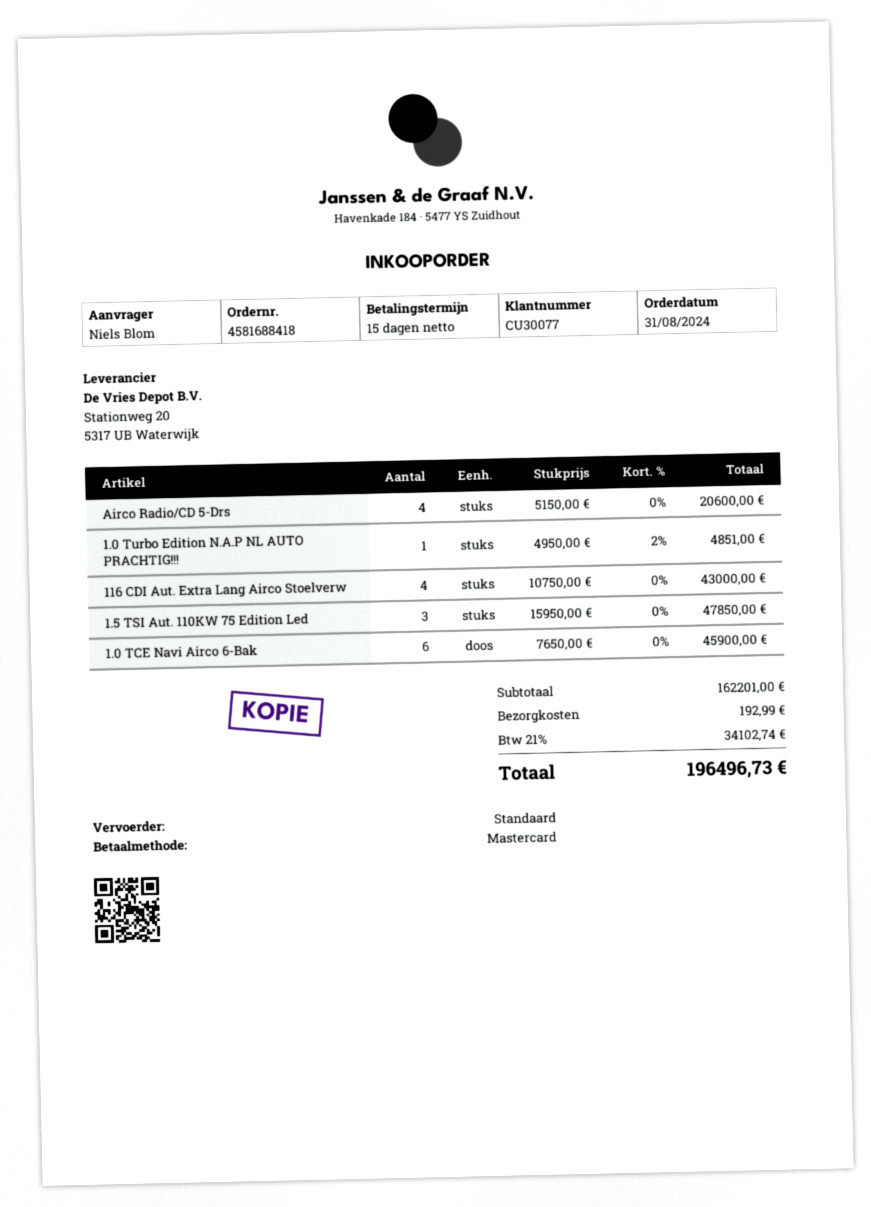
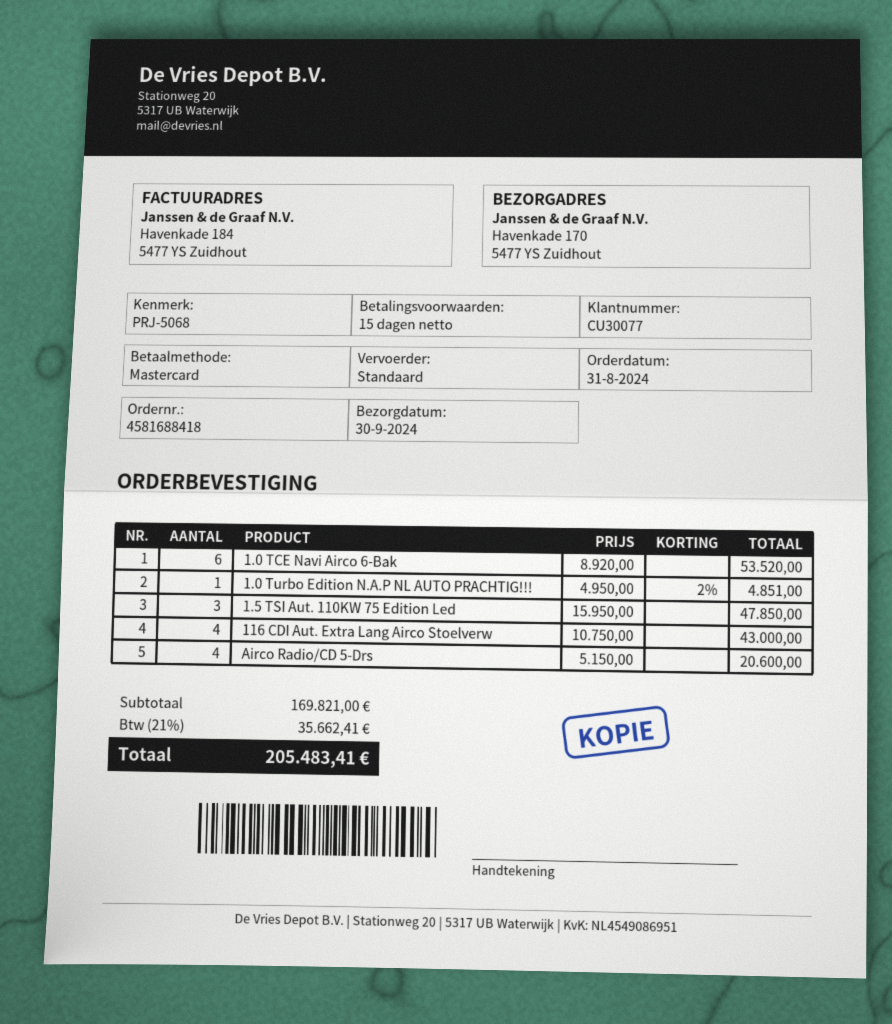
1.0 TCE Navi Airco 6-Bak: 6 x 7650.00 = 45900.00 -> 6 x 8920.00 = 53520.00
subtotal: 162201.00 -> 169821.00
shipping: 192.99 -> none
tax: 21% = 34102.74 -> 21% = 35662.41
total: 196496.73 -> 205483.41

